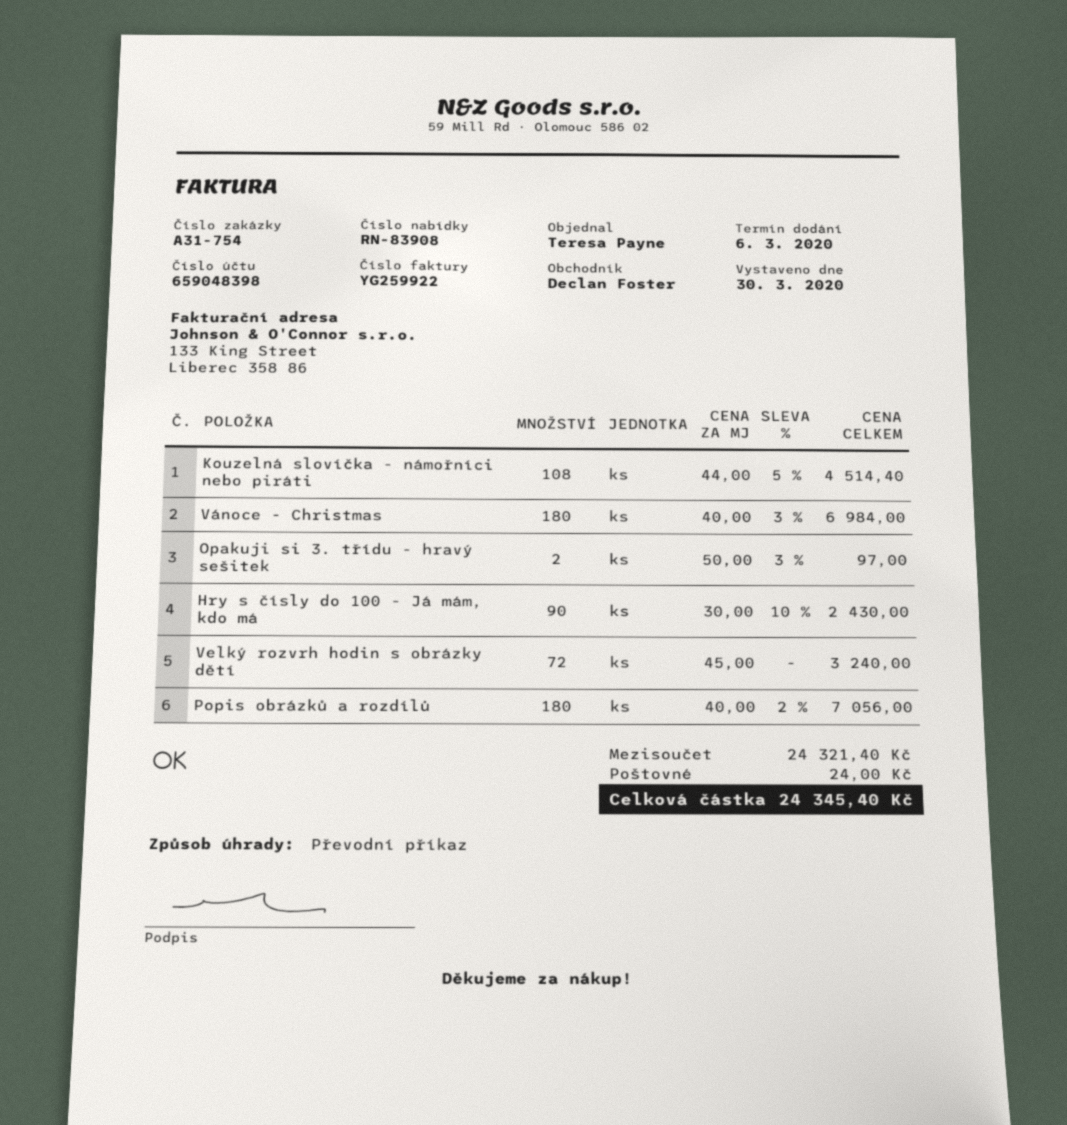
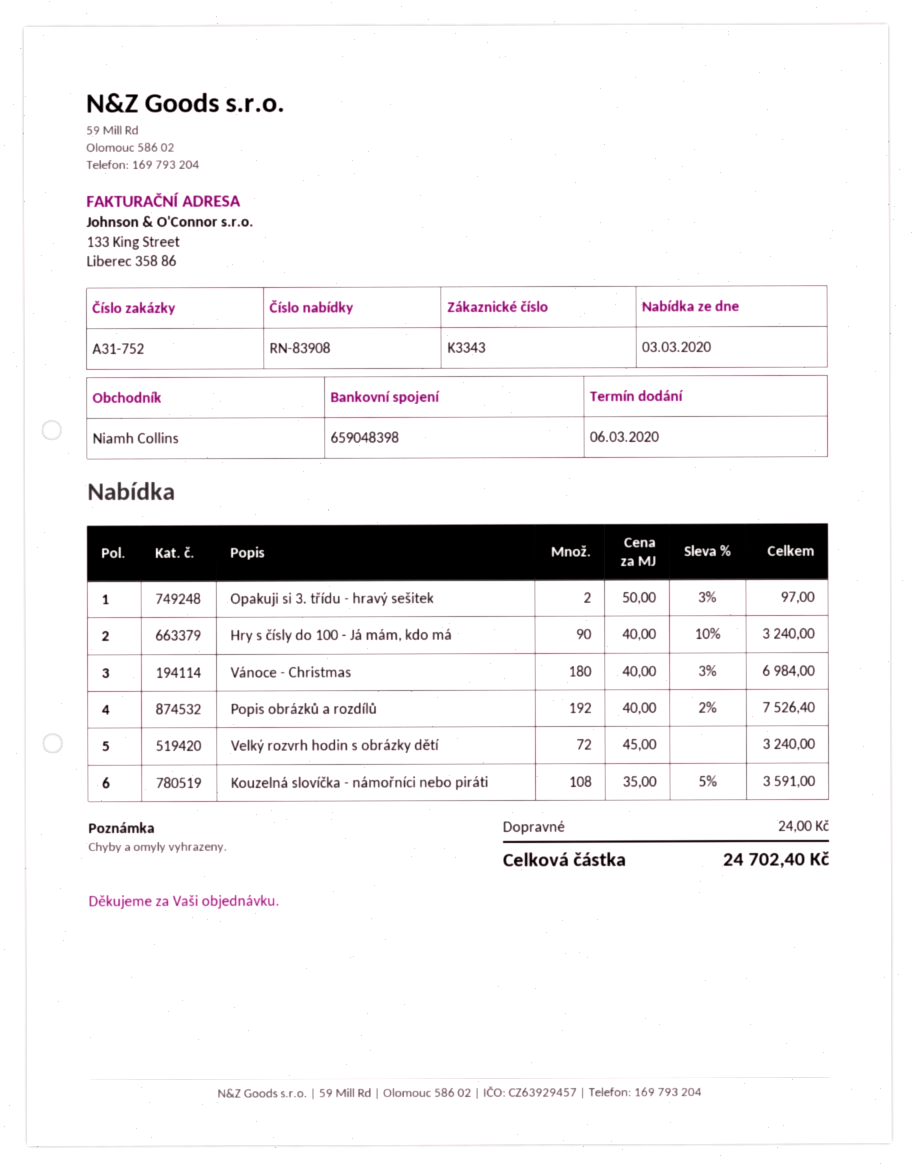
reference: A31-754 -> A31-752
sales rep: Declan Foster -> Niamh Collins
Kouzelná slovíčka - námořníci nebo piráti: 108 x 44.00 - 5% = 4514.40 -> 108 x 35.00 - 5% = 3591.00
Hry s čísly do 100 - Já mám, kdo má: 90 x 30.00 - 10% = 2430.00 -> 90 x 40.00 - 10% = 3240.00
Popis obrázků a rozdílů: 180 x 40.00 - 2% = 7056.00 -> 192 x 40.00 - 2% = 7526.40
total: 24345.40 -> 24702.40

